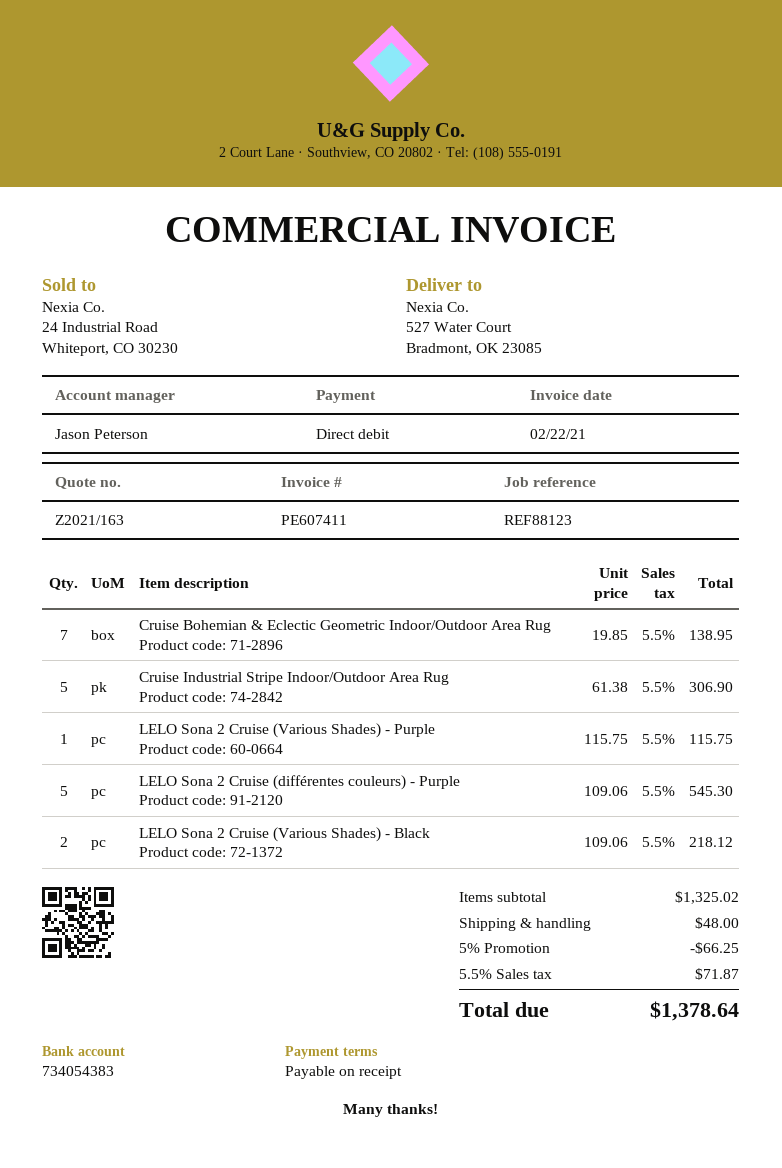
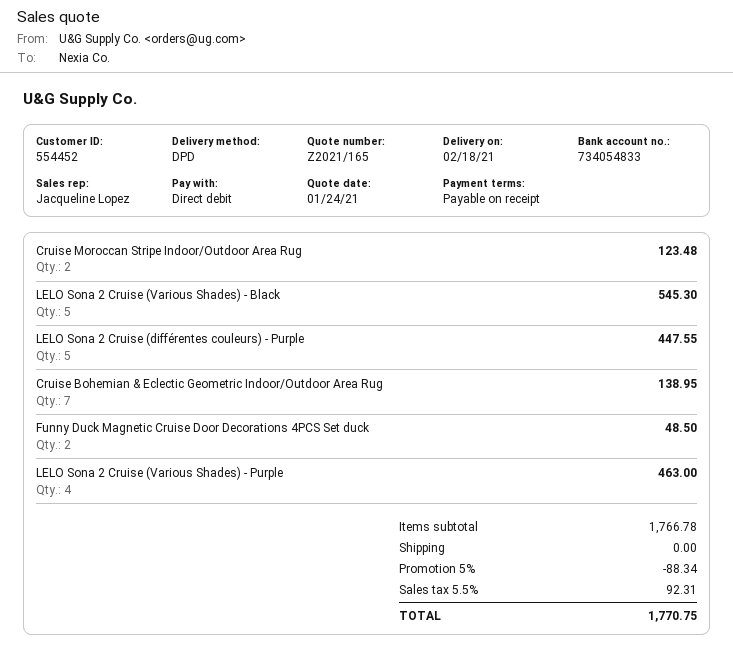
quote number: Z2021/163 -> Z2021/165
sales rep: Jason Peterson -> Jacqueline Lopez
bank account: 734054383 -> 734054833
Cruise Industrial Stripe Indoor/Outdoor Area Rug: 5 for 306.90 -> none
LELO Sona 2 Cruise (Various Shades) - Purple: 1 for 115.75 -> 4 for 463.00
LELO Sona 2 Cruise (différentes couleurs) - Purple: 5 for 545.30 -> 5 for 447.55
LELO Sona 2 Cruise (Various Shades) - Black: 2 for 218.12 -> 5 for 545.30
Cruise Moroccan Stripe Indoor/Outdoor Area Rug: none -> 2 for 123.48
Funny Duck Magnetic Cruise Door Decorations 4PCS Set duck: none -> 2 for 48.50
subtotal: 1325.02 -> 1766.78
discount: 5% = 66.25 -> 5% = 88.34
shipping: 48.00 -> 0.00
tax: 5.5% = 71.87 -> 5.5% = 92.31
total: 1378.64 -> 1770.75

